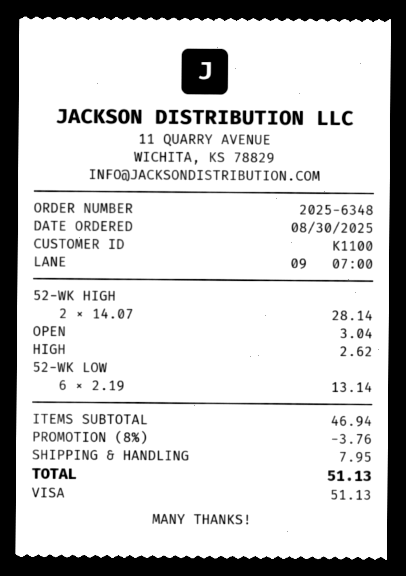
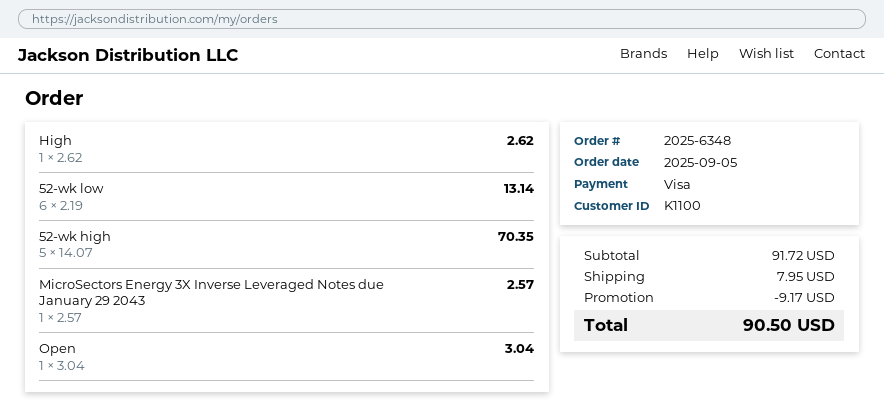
order date: 2025-08-30 -> 2025-09-05
52-WK HIGH: 2 x 14.07 = 28.14 -> 5 x 14.07 = 70.35
MicroSectors Energy 3X Inverse Leveraged Notes due January 29 2043: none -> 1 x 2.57 = 2.57
subtotal: 46.94 -> 91.72
discount: 3.76 -> 9.17
total: 51.13 -> 90.50

